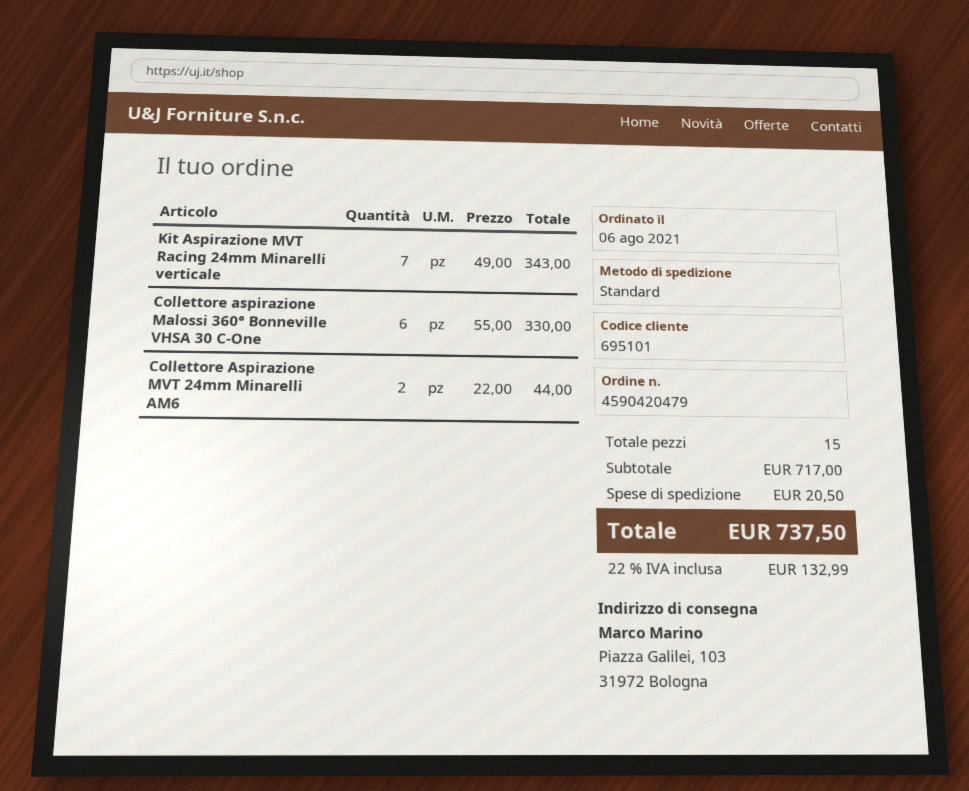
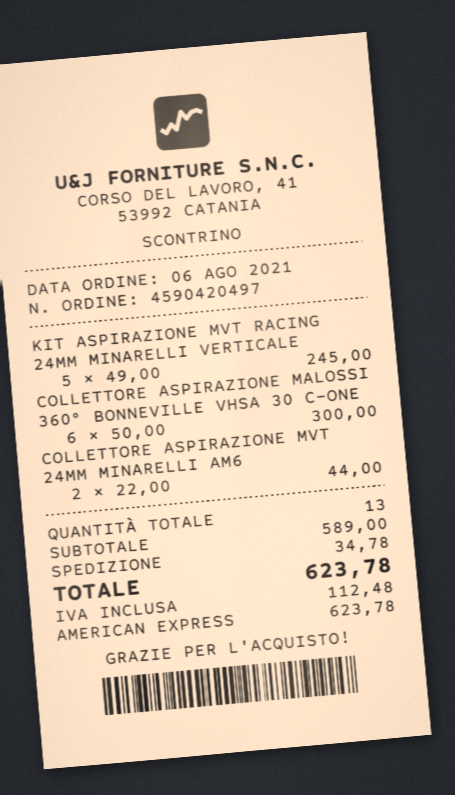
order number: 4590420479 -> 4590420497
Kit Aspirazione MVT Racing 24mm Minarelli verticale: 7 x 49.00 = 343.00 -> 5 x 49.00 = 245.00
Collettore aspirazione Malossi 360° Bonneville VHSA 30 C-One: 6 x 55.00 = 330.00 -> 6 x 50.00 = 300.00
total quantity: 15 -> 13
subtotal: 717.00 -> 589.00
shipping: 20.50 -> 34.78
tax: 132.99 -> 112.48
total: 737.50 -> 623.78

